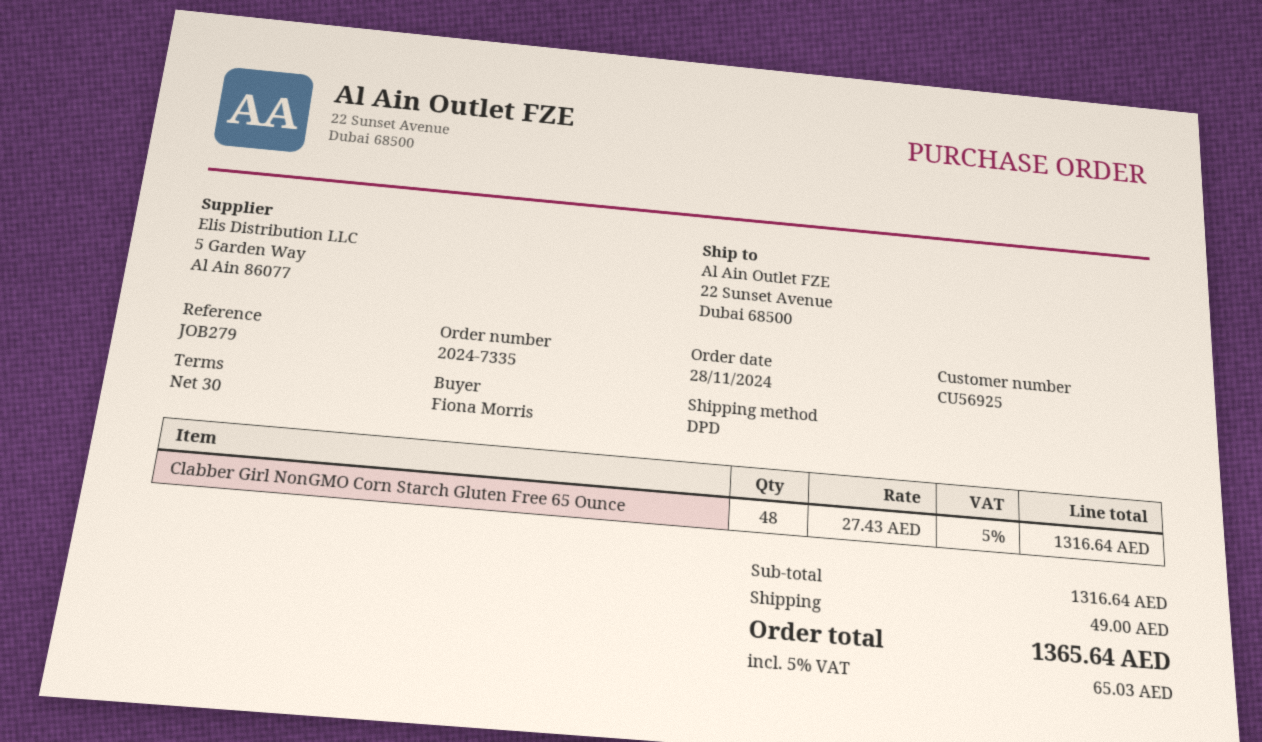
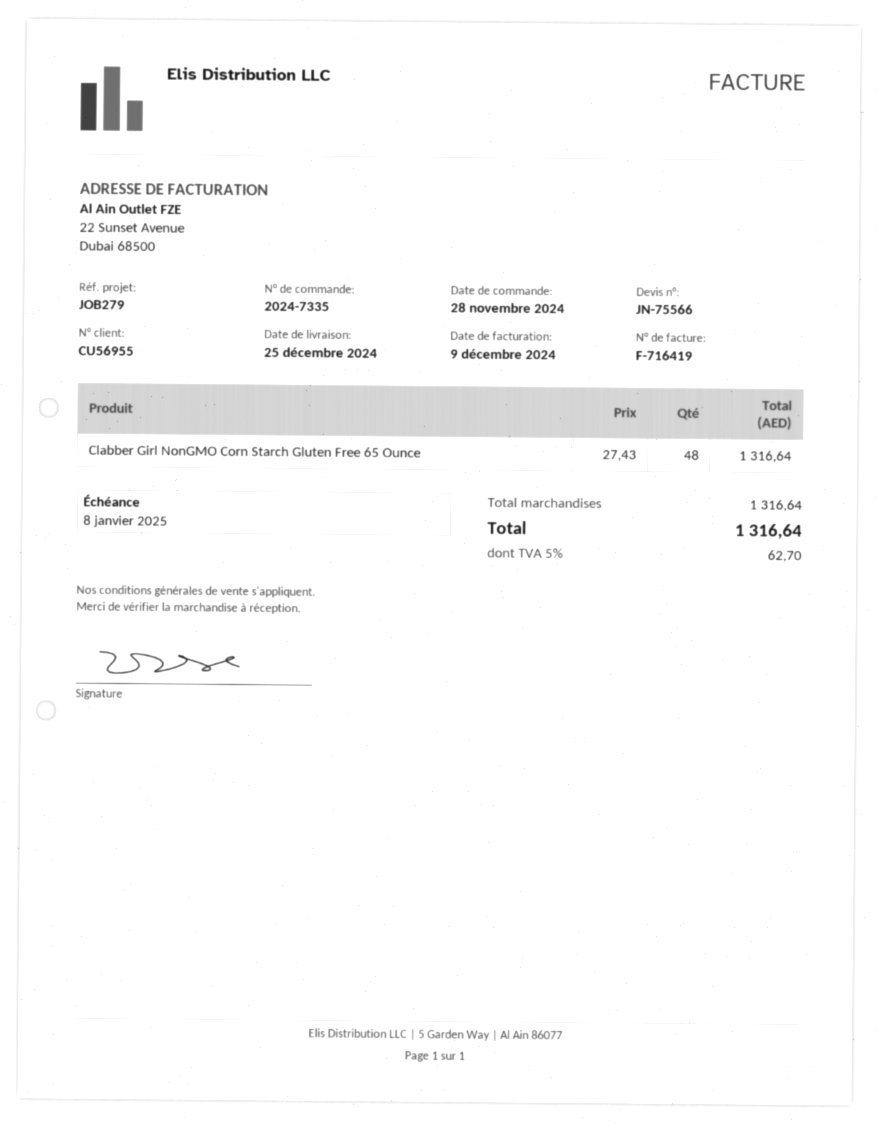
customer number: CU56925 -> CU56955
shipping: 49.00 -> none
tax: 5% = 65.03 -> 5% = 62.70
total: 1365.64 -> 1316.64

